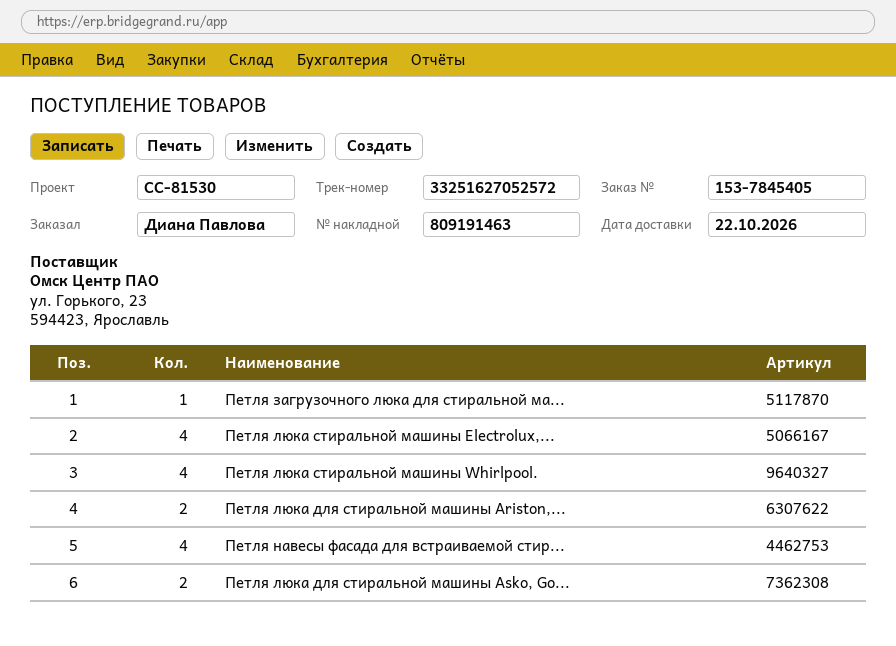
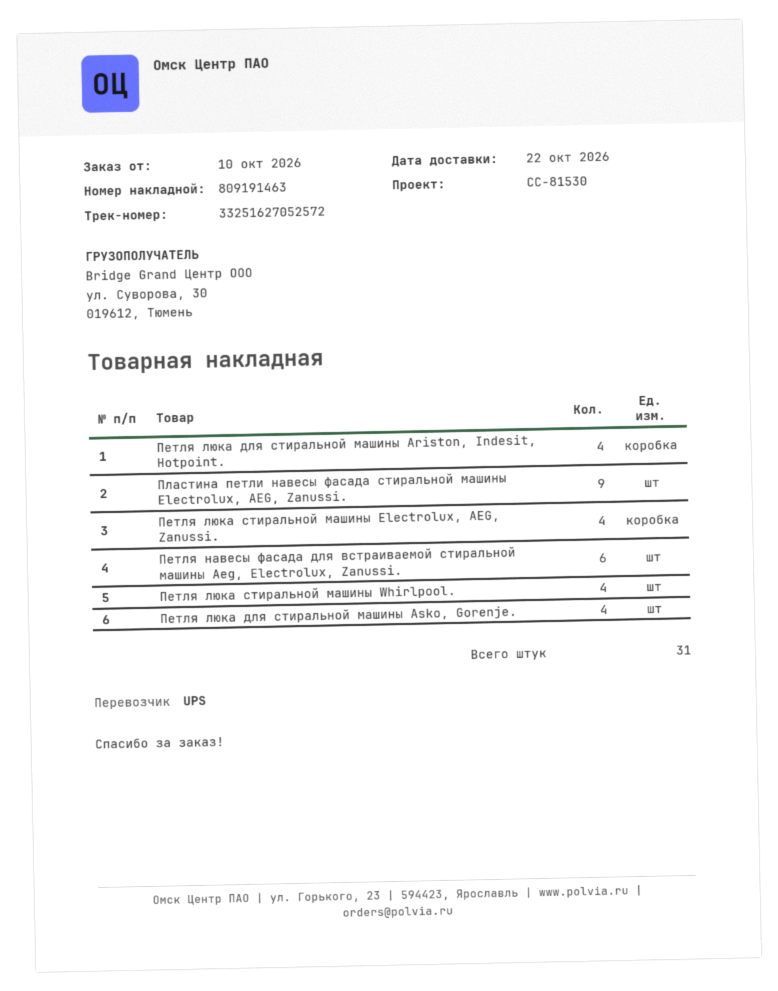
Петля загрузочного люка для стиральной ма...: 1 -> none
Петля люка для стиральной машины Ariston,...: 2 -> 4
Петля навесы фасада для встраиваемой стир...: 4 -> 6
Петля люка для стиральной машины Asko, Go...: 2 -> 4
Пластина петли навесы фасада стиральной машины Electrolux, AEG, Zanussi.: none -> 9

